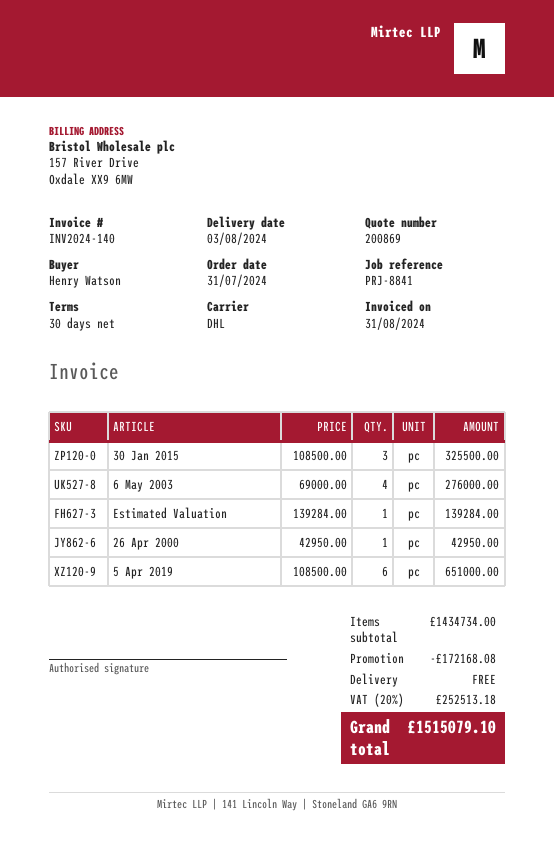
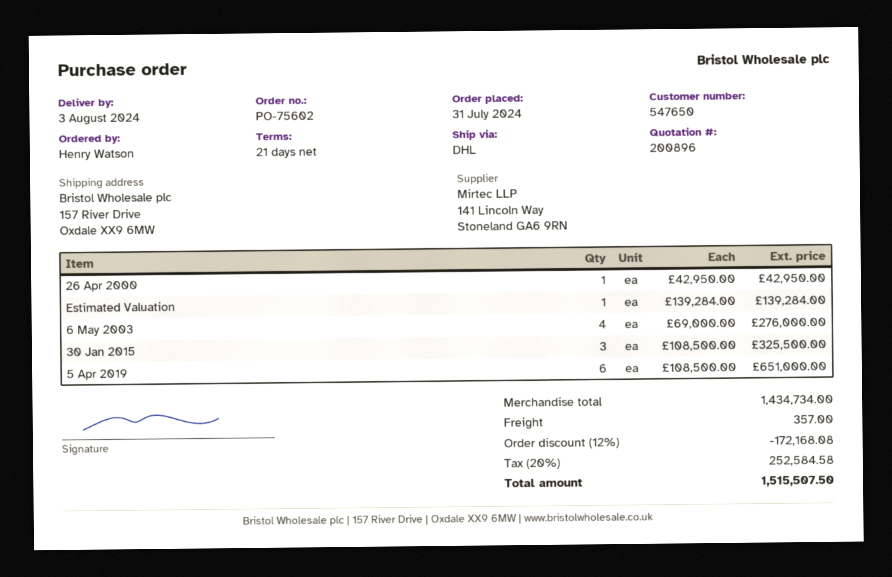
quote number: 200869 -> 200896
payment terms: 30 days -> 21 days
shipping: 0.00 -> 357.00
tax: 20% = 252513.18 -> 20% = 252584.58
total: 1515079.10 -> 1515507.50

